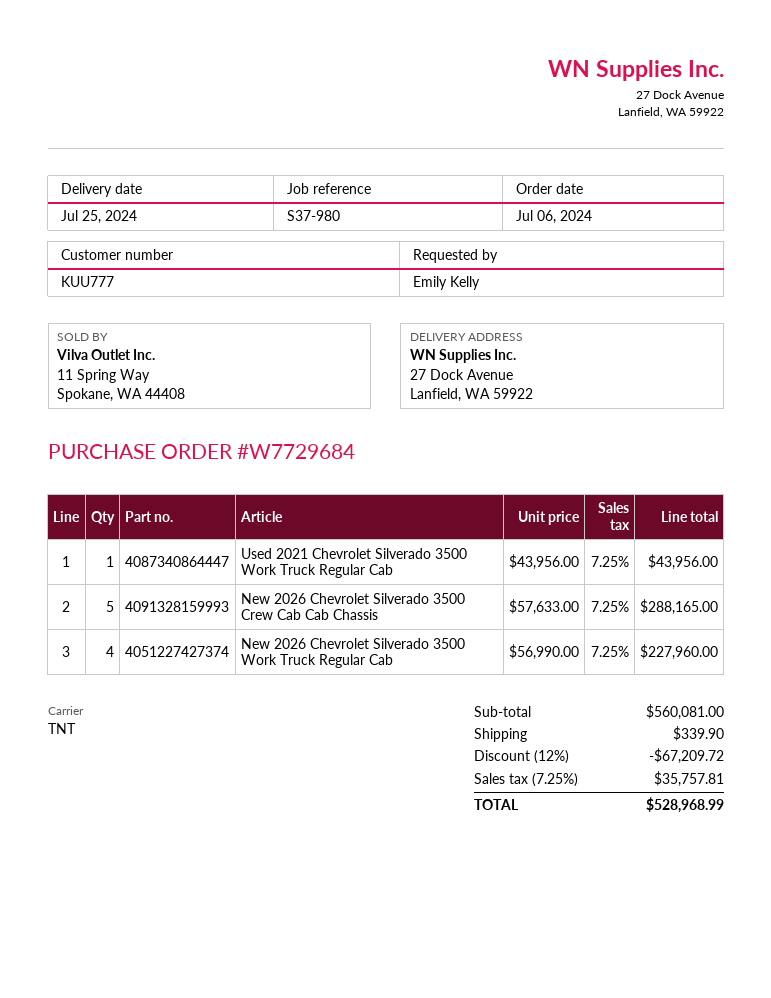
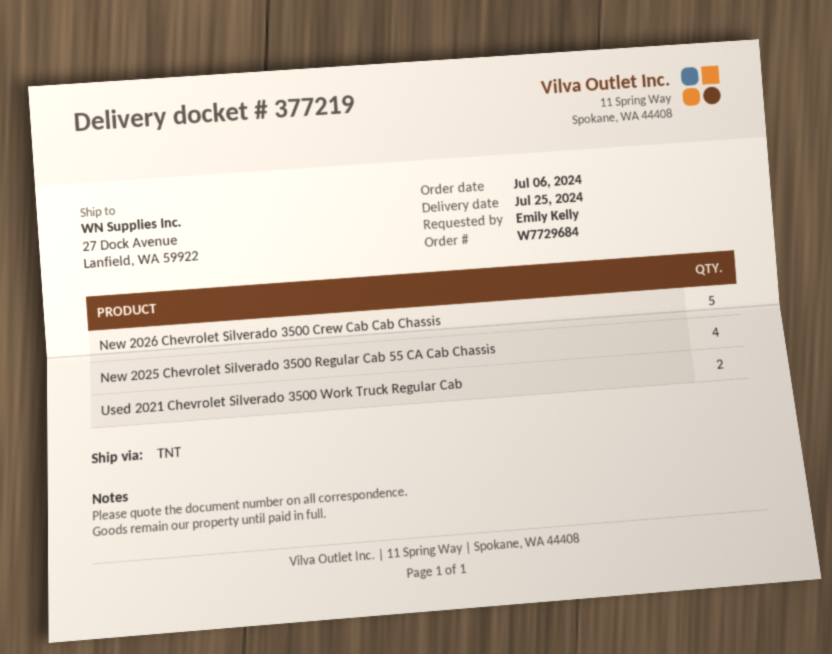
Used 2021 Chevrolet Silverado 3500 Work Truck Regular Cab: 1 -> 2
New 2026 Chevrolet Silverado 3500 Work Truck Regular Cab: 4 -> none
New 2025 Chevrolet Silverado 3500 Regular Cab 55 CA Cab Chassis: none -> 4

